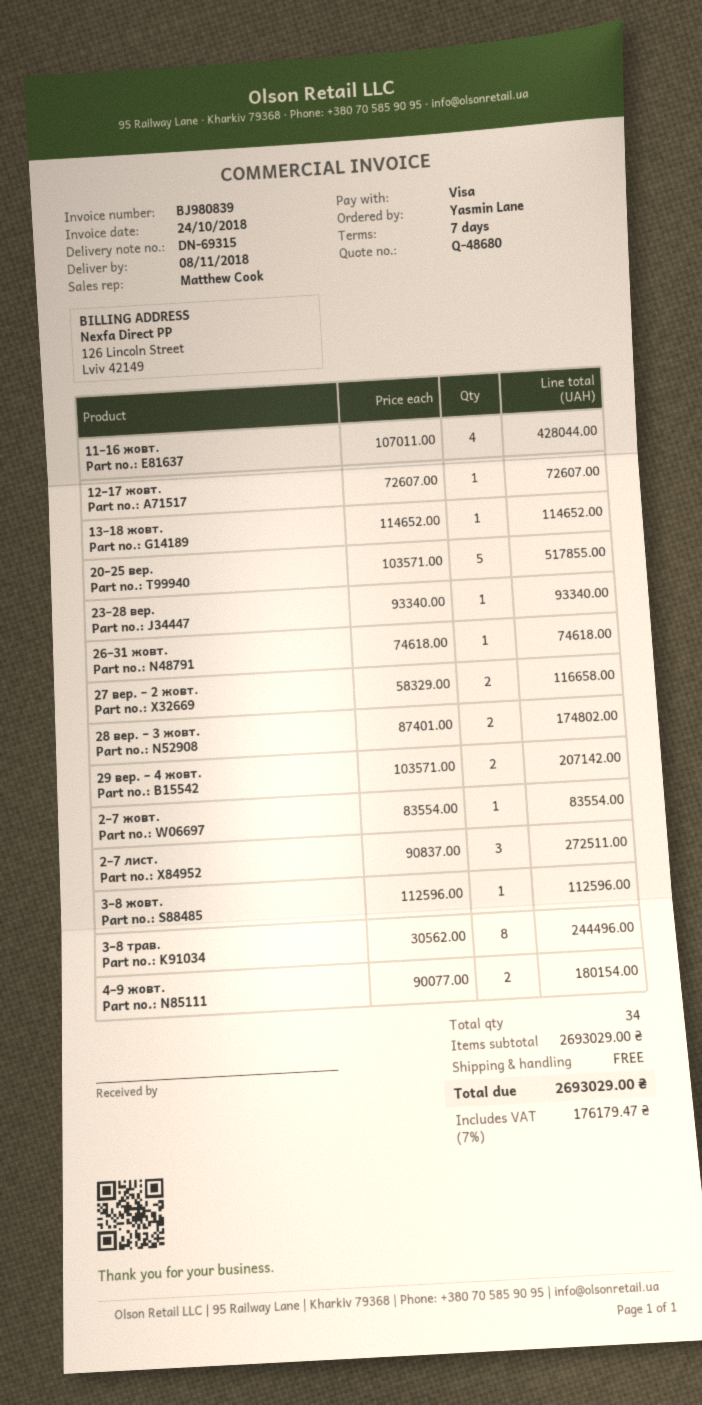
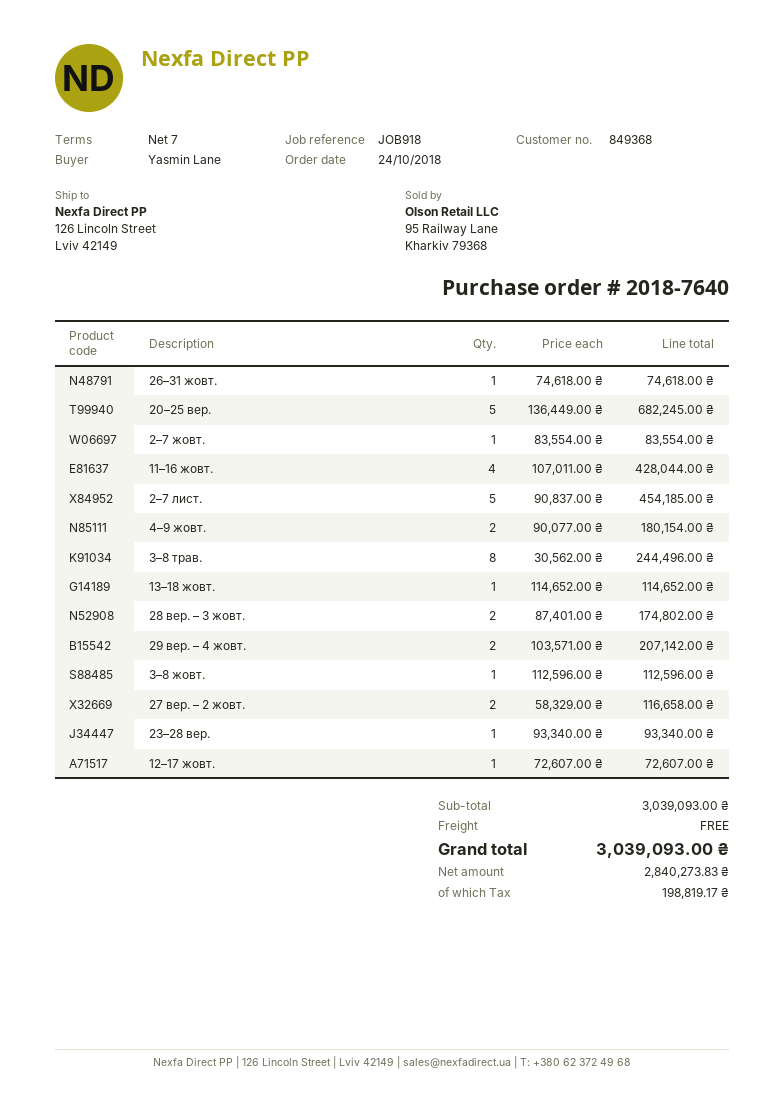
20–25 вер.: 5 x 103571.00 = 517855.00 -> 5 x 136449.00 = 682245.00
2–7 лист.: 3 x 90837.00 = 272511.00 -> 5 x 90837.00 = 454185.00
subtotal: 2693029.00 -> 3039093.00
tax: 176179.47 -> 198819.17
total: 2693029.00 -> 3039093.00

